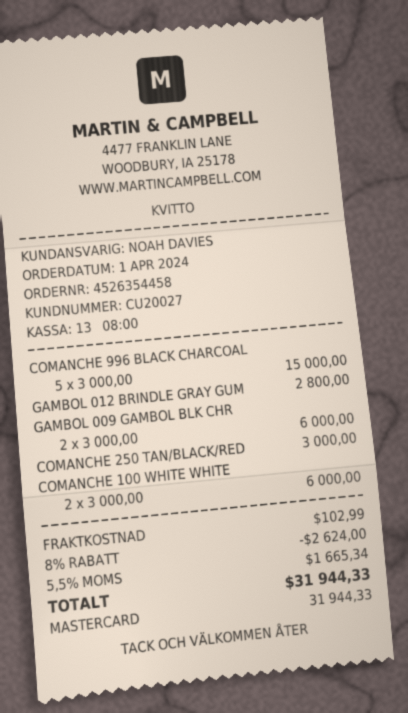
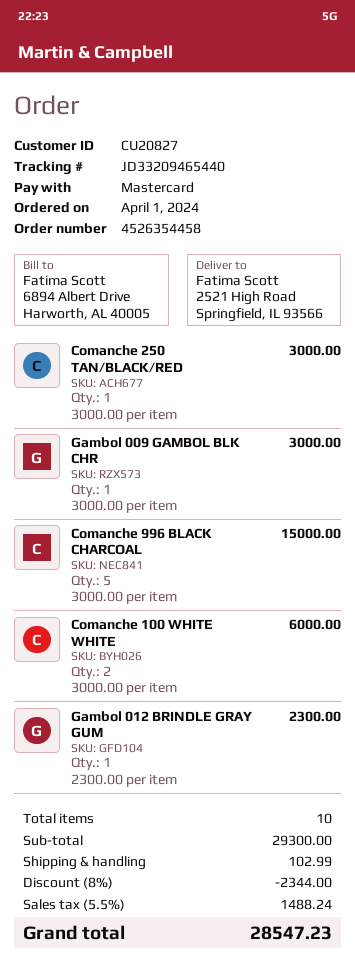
customer number: CU20027 -> CU20827
GAMBOL 012 BRINDLE GRAY GUM: 1 x 2800.00 = 2800.00 -> 1 x 2300.00 = 2300.00
GAMBOL 009 GAMBOL BLK CHR: 2 x 3000.00 = 6000.00 -> 1 x 3000.00 = 3000.00
discount: 8% = 2624.00 -> 8% = 2344.00
tax: 5.5% = 1665.34 -> 5.5% = 1488.24
total: 31944.33 -> 28547.23

